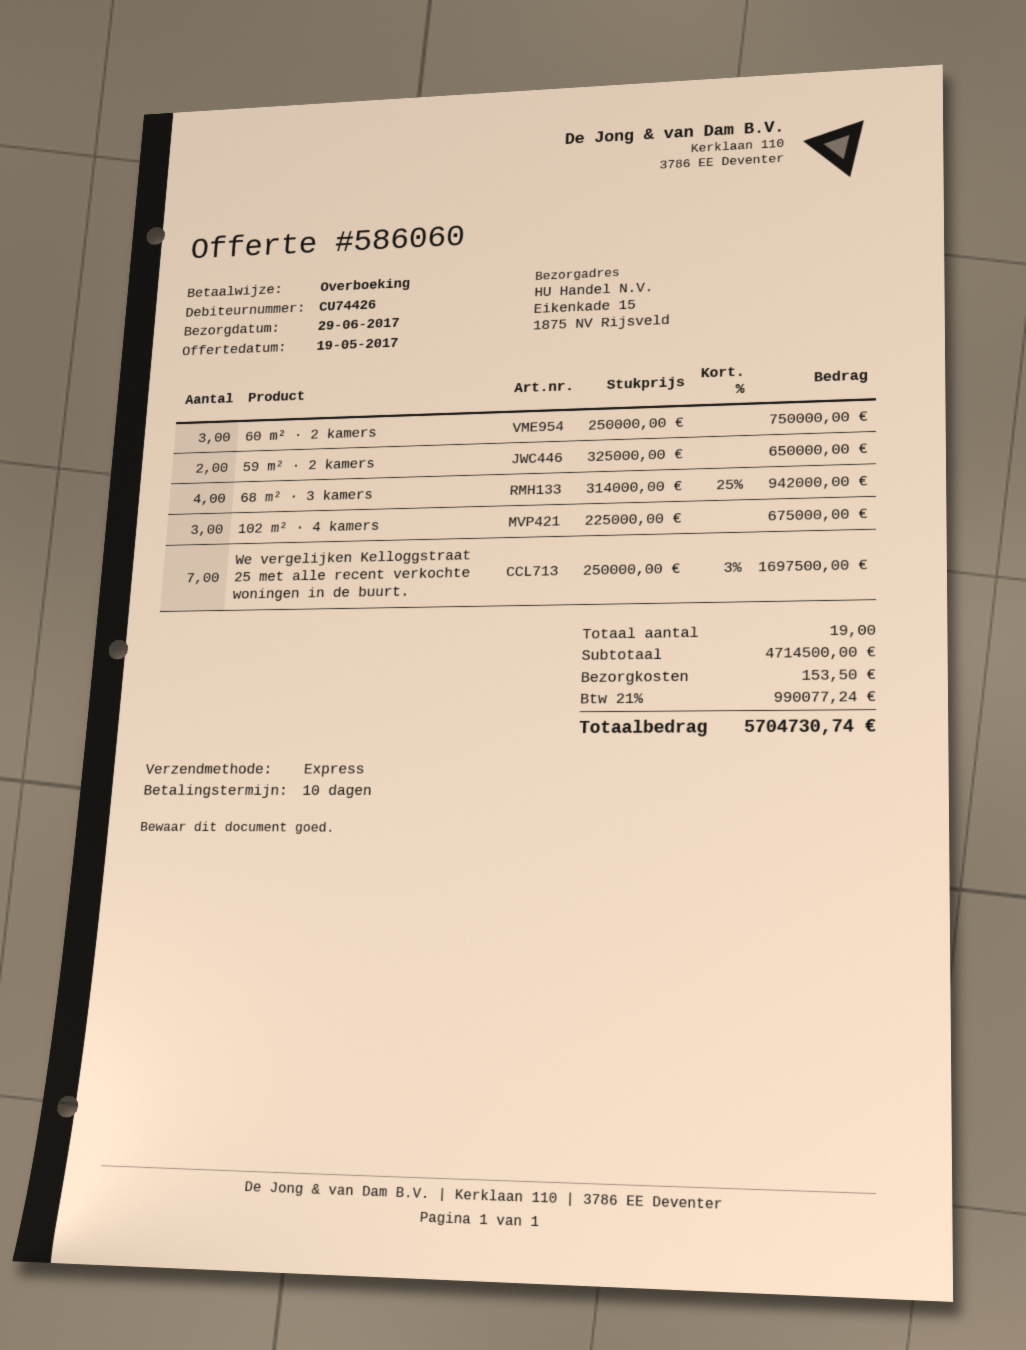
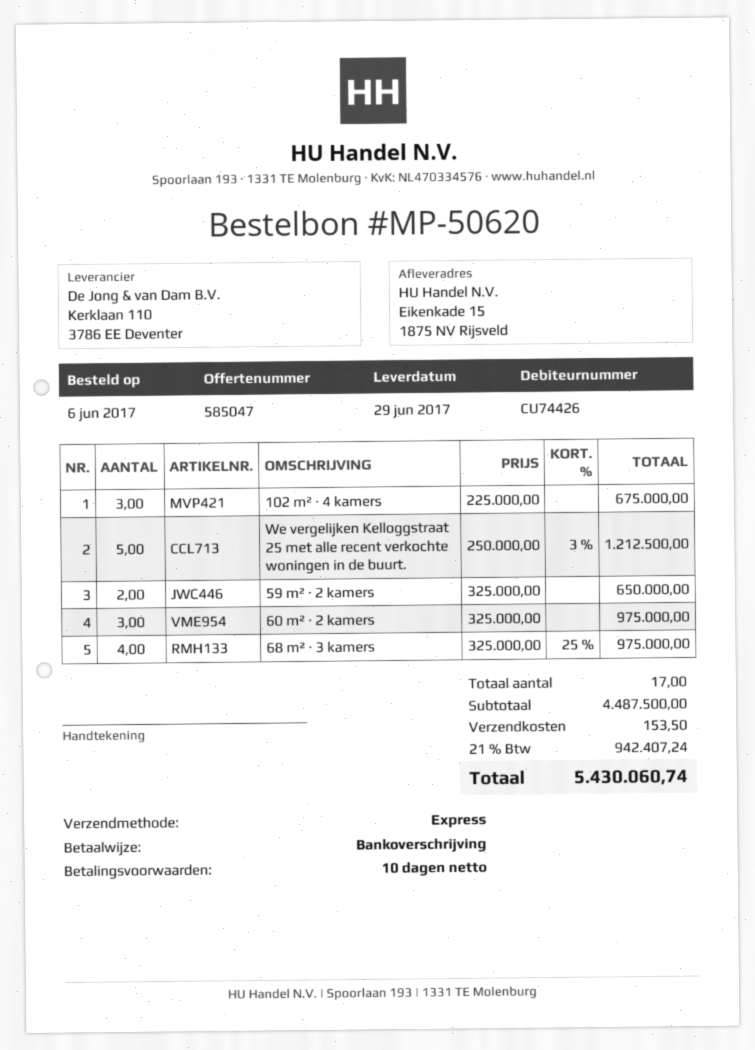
quote number: 586060 -> 585047
60 m² · 2 kamers: 3 x 250000.00 = 750000.00 -> 3 x 325000.00 = 975000.00
68 m² · 3 kamers: 4 x 314000.00 - 25% = 942000.00 -> 4 x 325000.00 - 25% = 975000.00
We vergelijken Kelloggstraat 25 met alle recent verkochte woningen in de buurt.: 7 x 250000.00 - 3% = 1697500.00 -> 5 x 250000.00 - 3% = 1212500.00
total quantity: 19 -> 17
subtotal: 4714500.00 -> 4487500.00
tax: 21% = 990077.24 -> 21% = 942407.24
total: 5704730.74 -> 5430060.74

